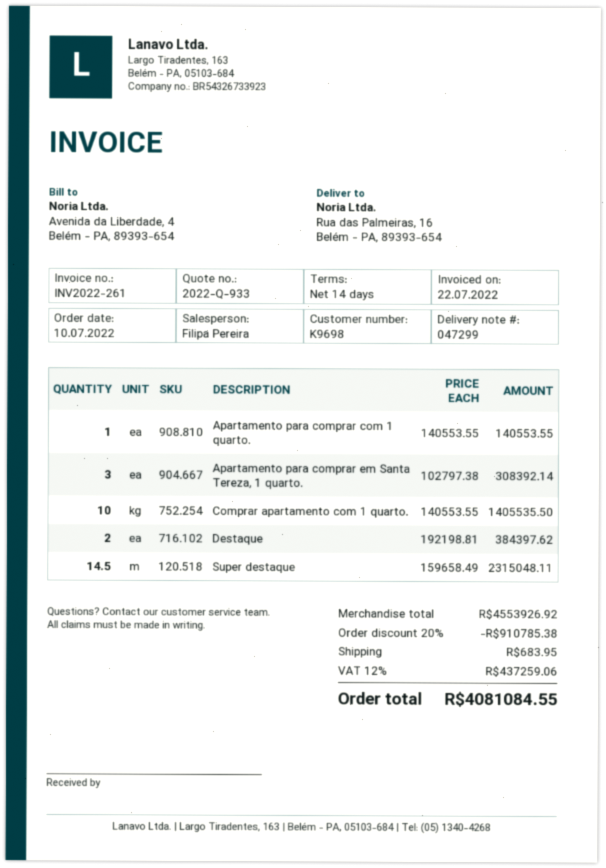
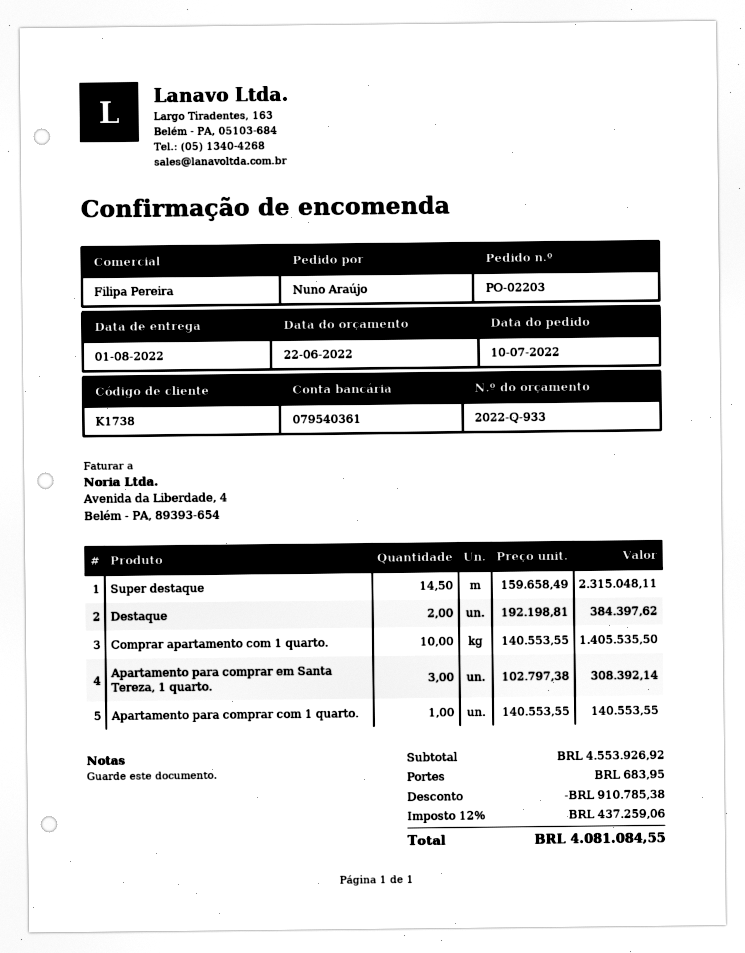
customer number: K9698 -> K1738

